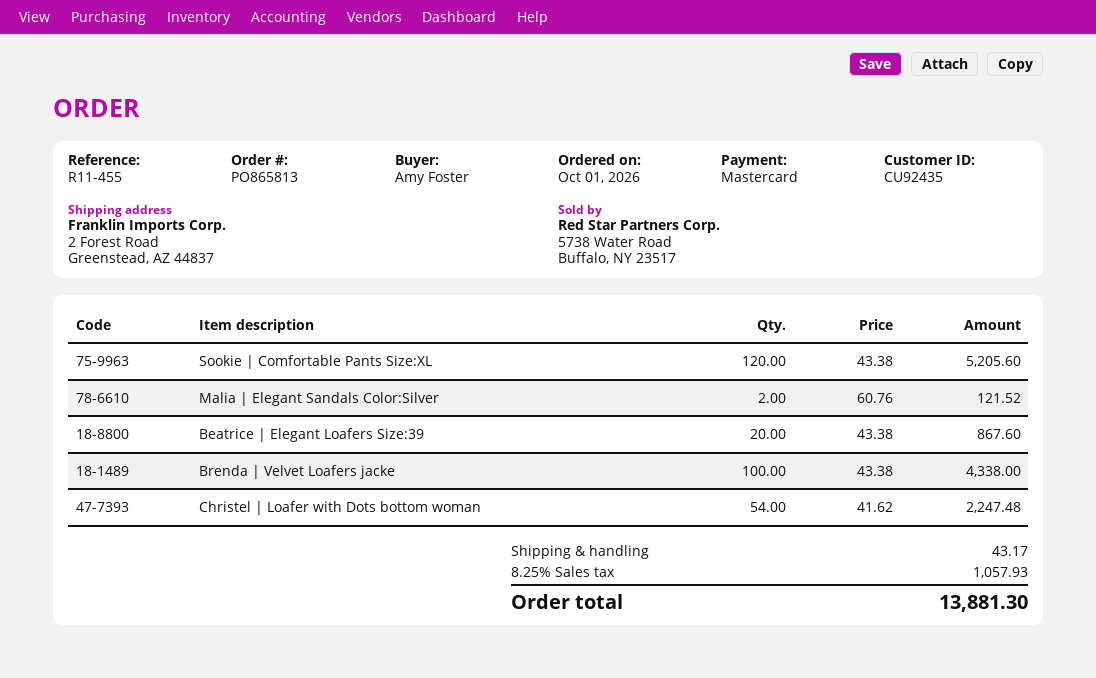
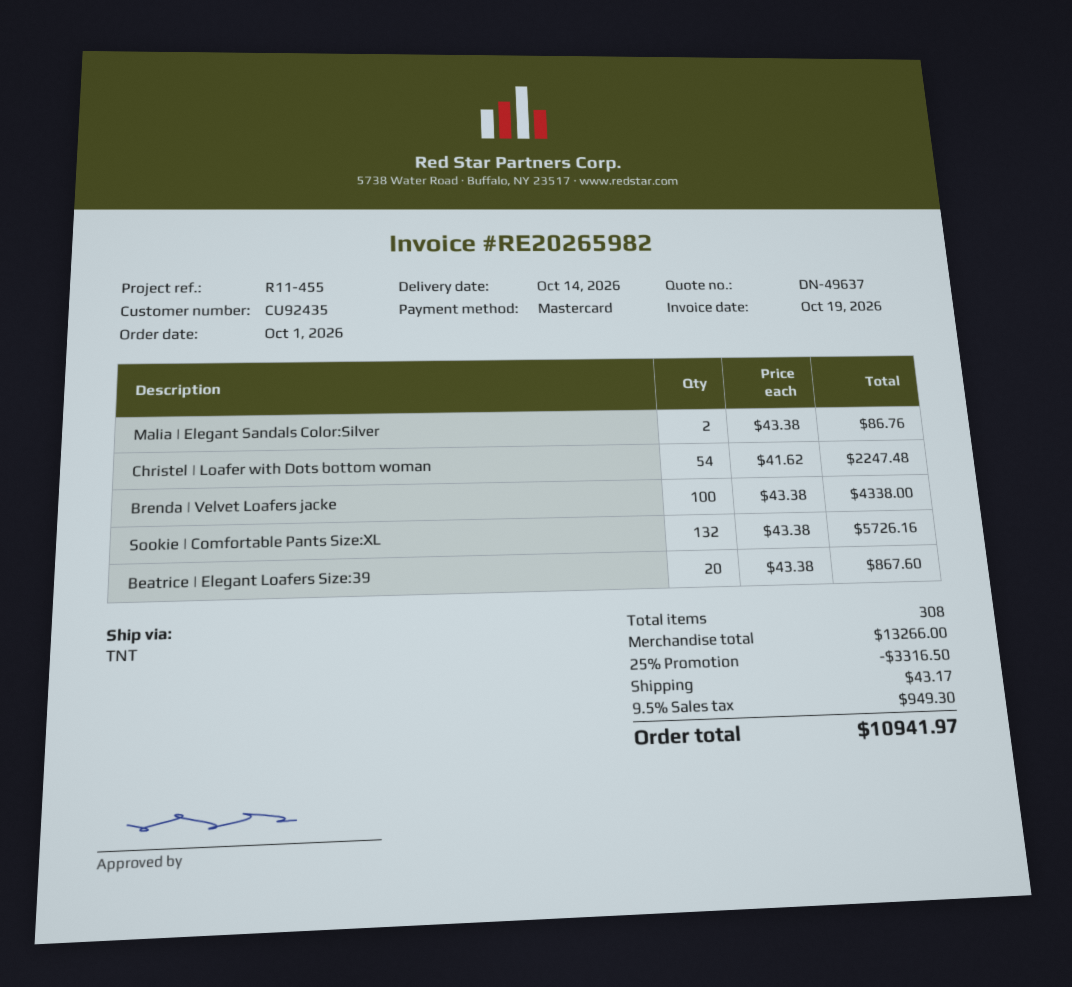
Sookie | Comfortable Pants Size:XL: 120 x 43.38 = 5205.60 -> 132 x 43.38 = 5726.16
Malia | Elegant Sandals Color:Silver: 2 x 60.76 = 121.52 -> 2 x 43.38 = 86.76
discount: none -> 25% = 3316.50
tax: 8.25% = 1057.93 -> 9.5% = 949.30
total: 13881.30 -> 10941.97

